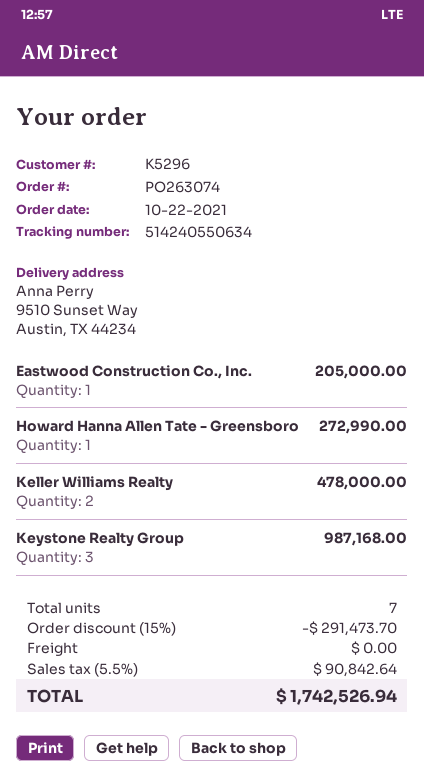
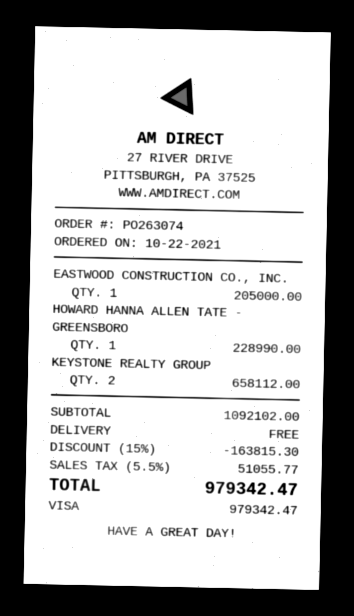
Howard Hanna Allen Tate - Greensboro: 1 for 272990.00 -> 1 for 228990.00
Keller Williams Realty: 2 for 478000.00 -> none
Keystone Realty Group: 3 for 987168.00 -> 2 for 658112.00
discount: 15% = 291473.70 -> 15% = 163815.30
tax: 5.5% = 90842.64 -> 5.5% = 51055.77
total: 1742526.94 -> 979342.47

